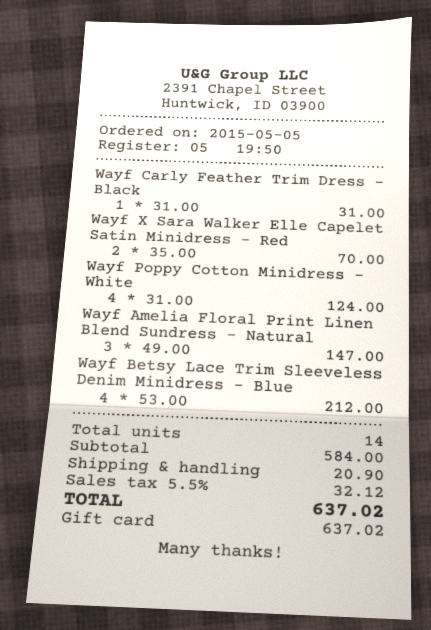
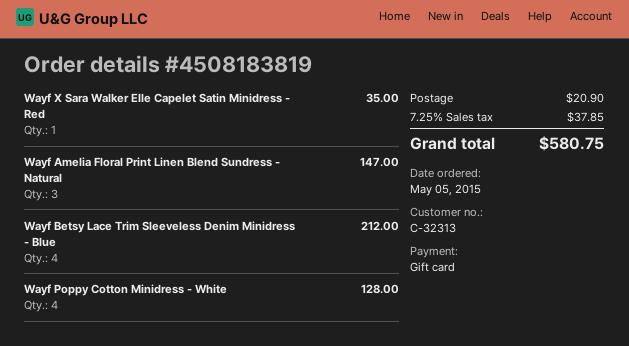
Wayf Carly Feather Trim Dress - Black: 1 for 31.00 -> none
Wayf X Sara Walker Elle Capelet Satin Minidress - Red: 2 for 70.00 -> 1 for 35.00
Wayf Poppy Cotton Minidress - White: 4 for 124.00 -> 4 for 128.00
tax: 5.5% = 32.12 -> 7.25% = 37.85
total: 637.02 -> 580.75

